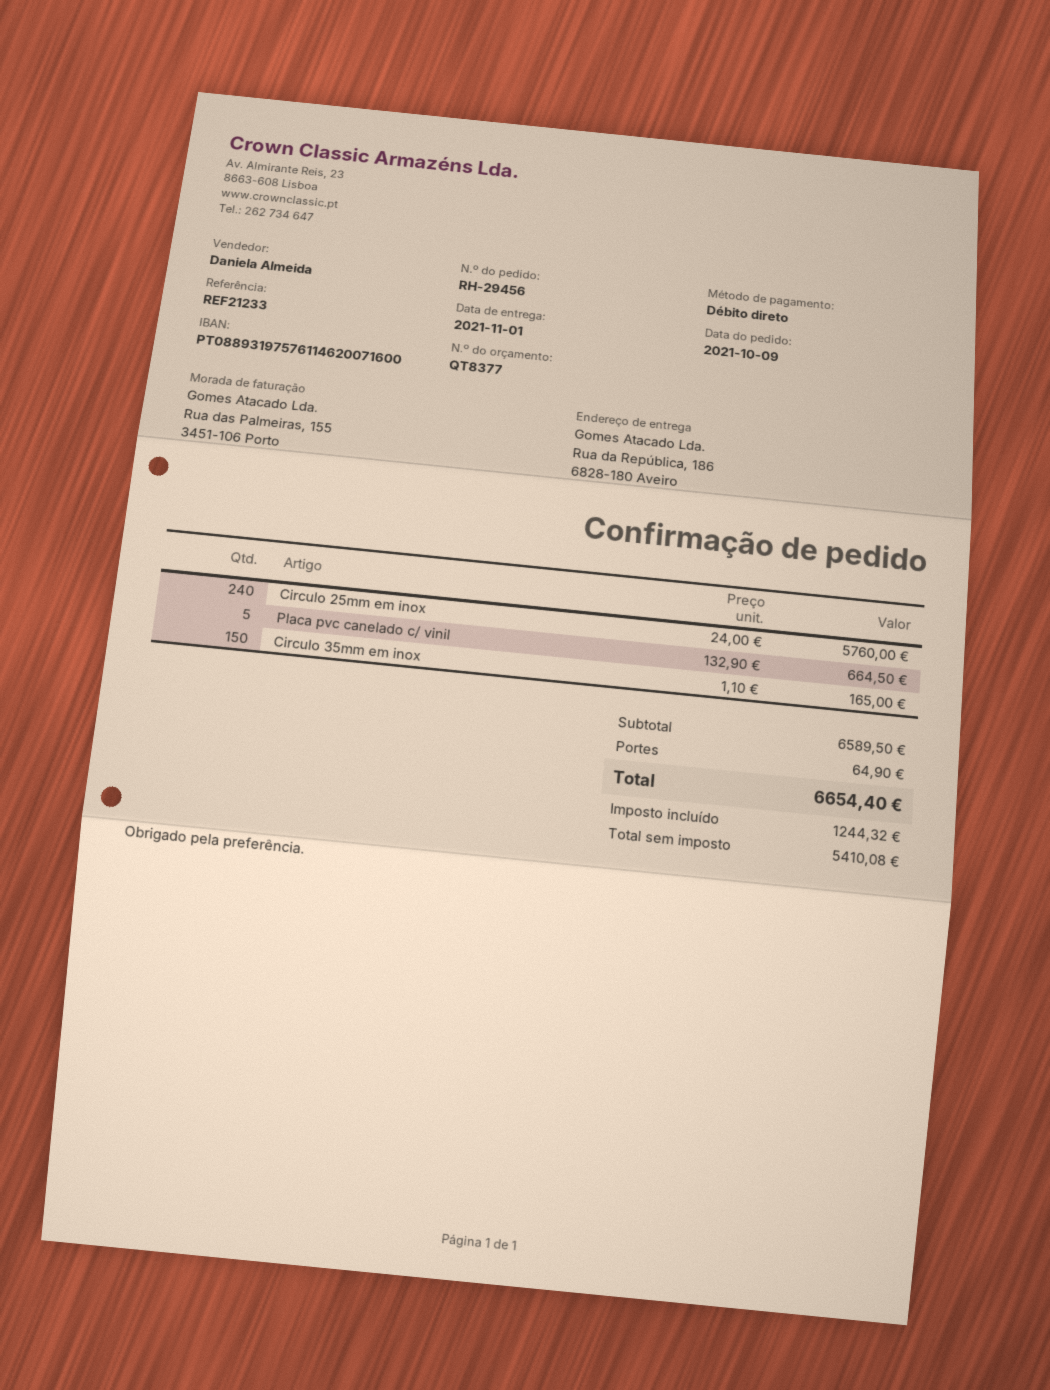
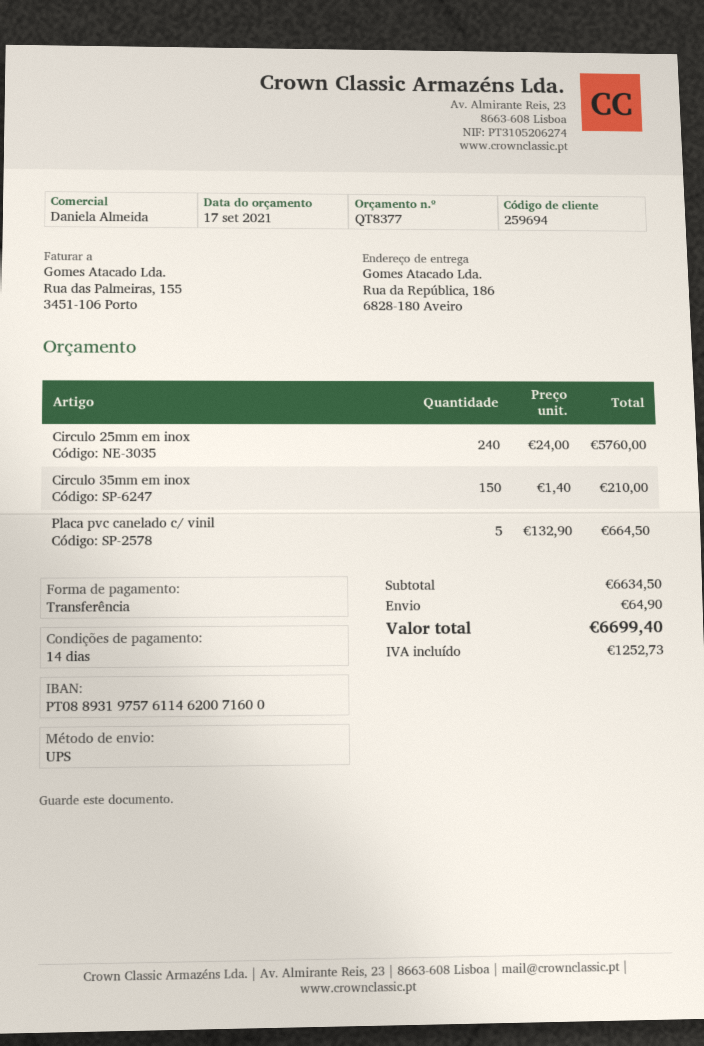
payment method: direct debit -> bank transfer
Circulo 35mm em inox: 150 x 1.10 = 165.00 -> 150 x 1.40 = 210.00
subtotal: 6589.50 -> 6634.50
tax: 1244.32 -> 1252.73
total: 6654.40 -> 6699.40

